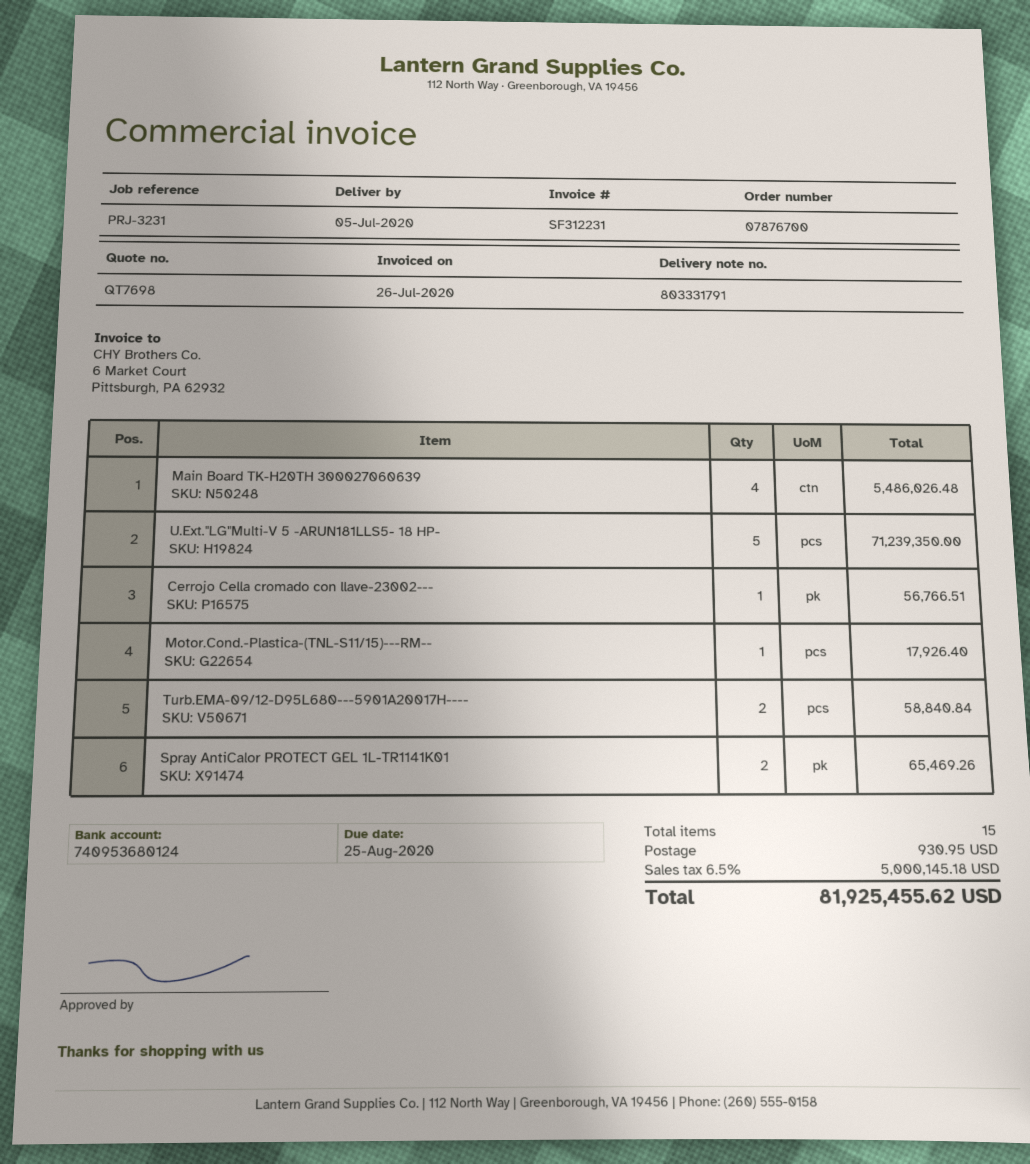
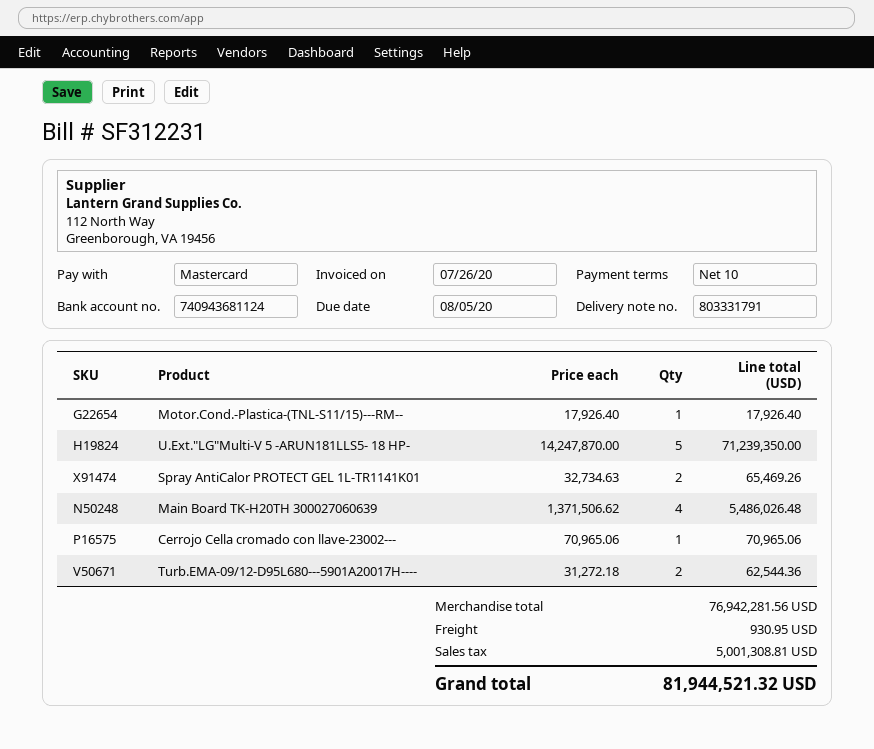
due date: 2020-08-25 -> 2020-08-05
bank account: 740953680124 -> 740943681124
Cerrojo Cella cromado con llave-23002---: 1 for 56766.51 -> 1 for 70965.06
Turb.EMA-09/12-D95L680---5901A20017H----: 2 for 58840.84 -> 2 for 62544.36
tax: 5000145.18 -> 5001308.81
total: 81925455.62 -> 81944521.32

